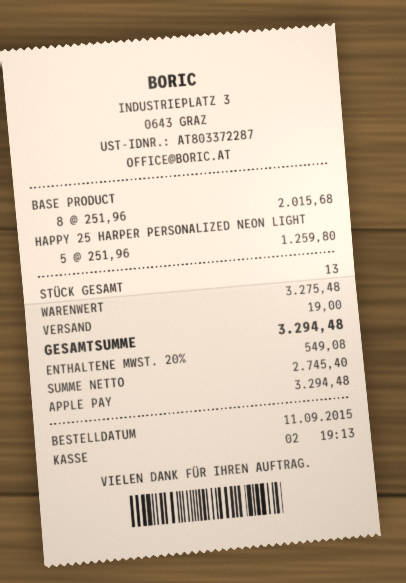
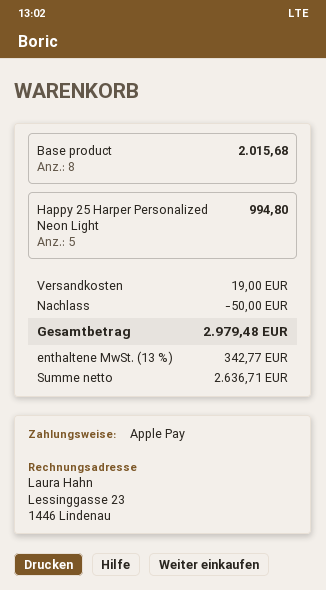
HAPPY 25 HARPER PERSONALIZED NEON LIGHT: 5 for 1259.80 -> 5 for 994.80
discount: none -> 50.00
net: 2745.40 -> 2636.71
tax: 20% = 549.08 -> 13% = 342.77
total: 3294.48 -> 2979.48

